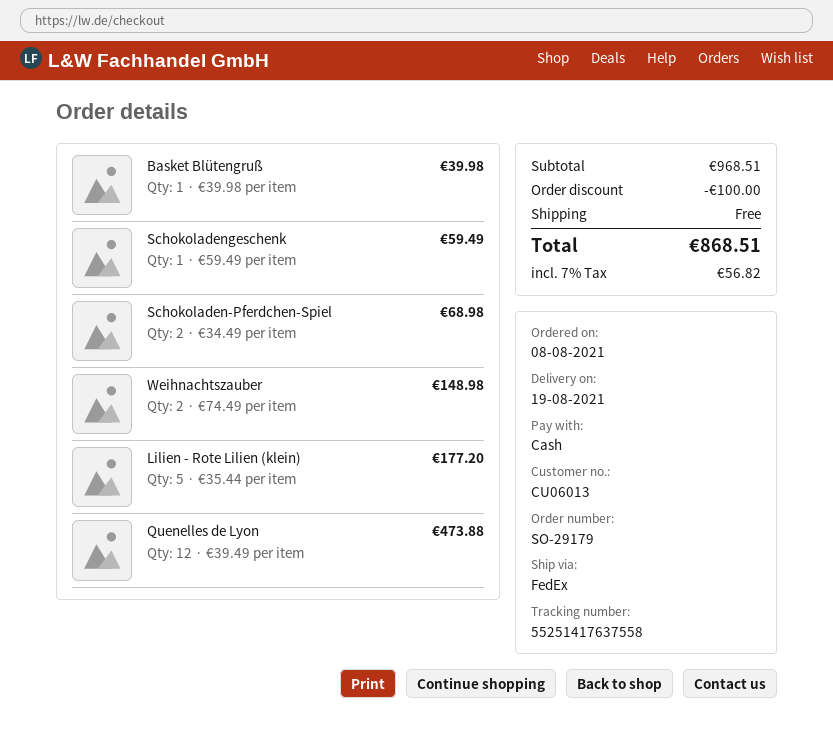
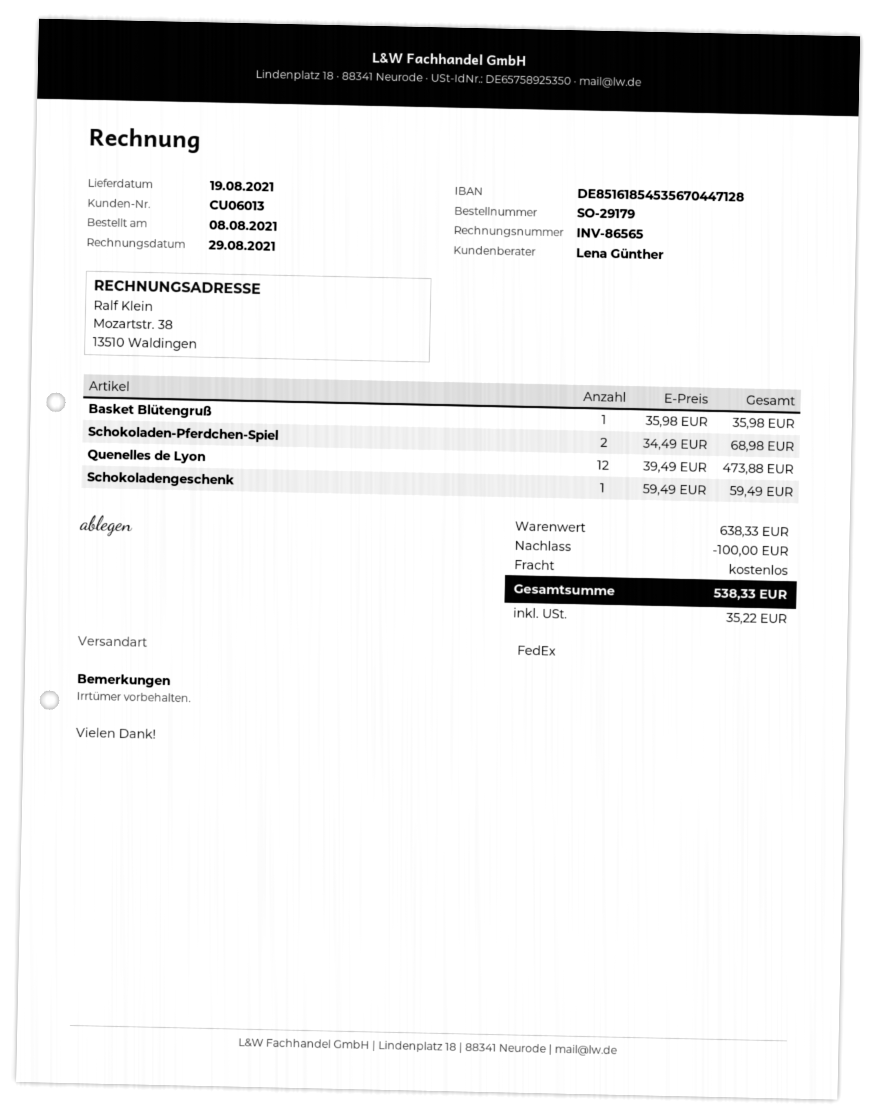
Basket Blütengruß: 1 x 39.98 = 39.98 -> 1 x 35.98 = 35.98
Weihnachtszauber: 2 x 74.49 = 148.98 -> none
Lilien - Rote Lilien (klein): 5 x 35.44 = 177.20 -> none
subtotal: 968.51 -> 638.33
tax: 56.82 -> 35.22
total: 868.51 -> 538.33

